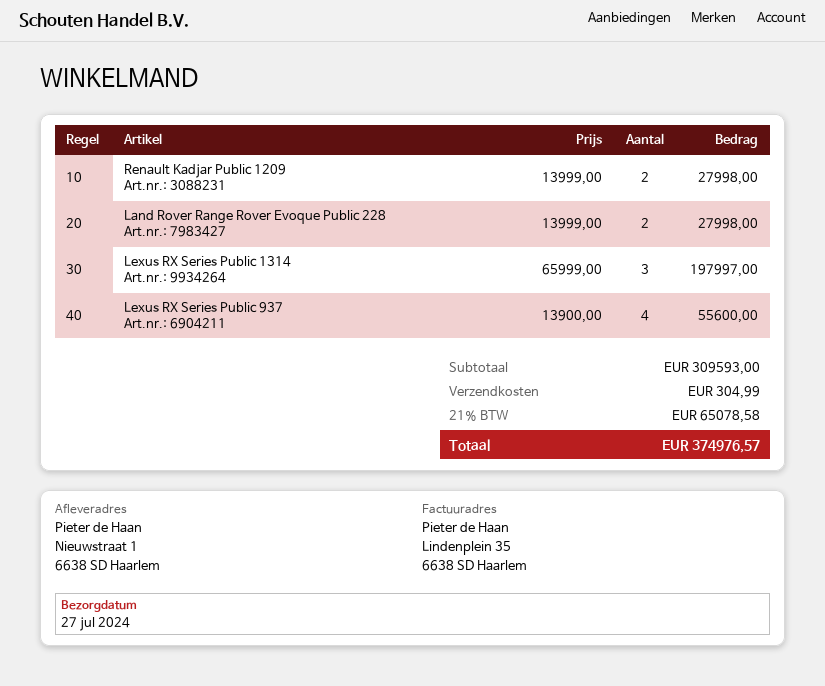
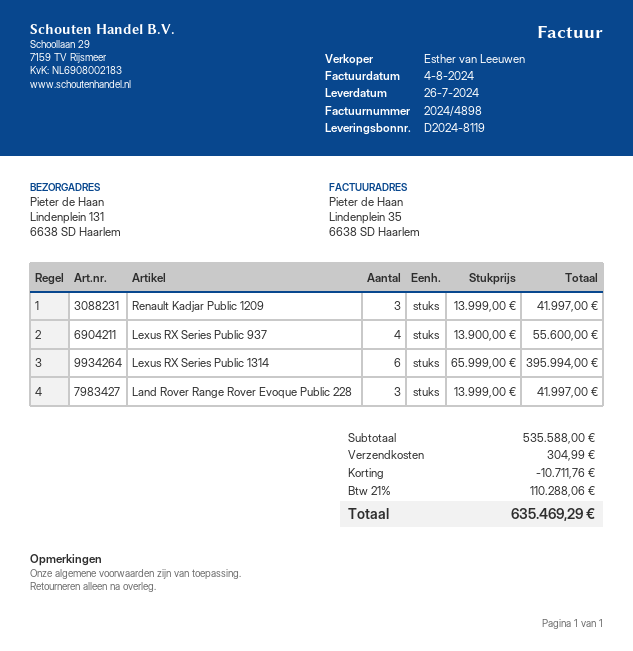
delivery date: 2024-07-27 -> 2024-07-26
ship to: Nieuwstraat 1, 6638 SD Haarlem -> Lindenplein 131, 6638 SD Haarlem
Renault Kadjar Public 1209: 2 x 13999.00 = 27998.00 -> 3 x 13999.00 = 41997.00
Land Rover Range Rover Evoque Public 228: 2 x 13999.00 = 27998.00 -> 3 x 13999.00 = 41997.00
Lexus RX Series Public 1314: 3 x 65999.00 = 197997.00 -> 6 x 65999.00 = 395994.00
subtotal: 309593.00 -> 535588.00
discount: none -> 10711.76
tax: 21% = 65078.58 -> 21% = 110288.06
total: 374976.57 -> 635469.29

